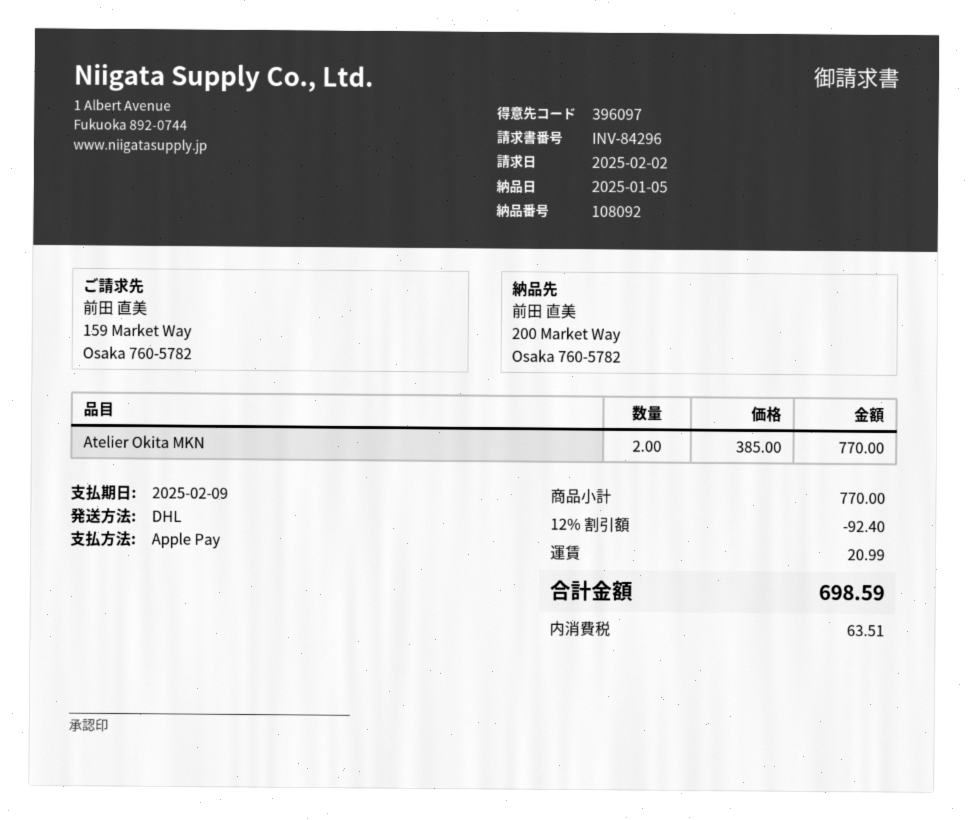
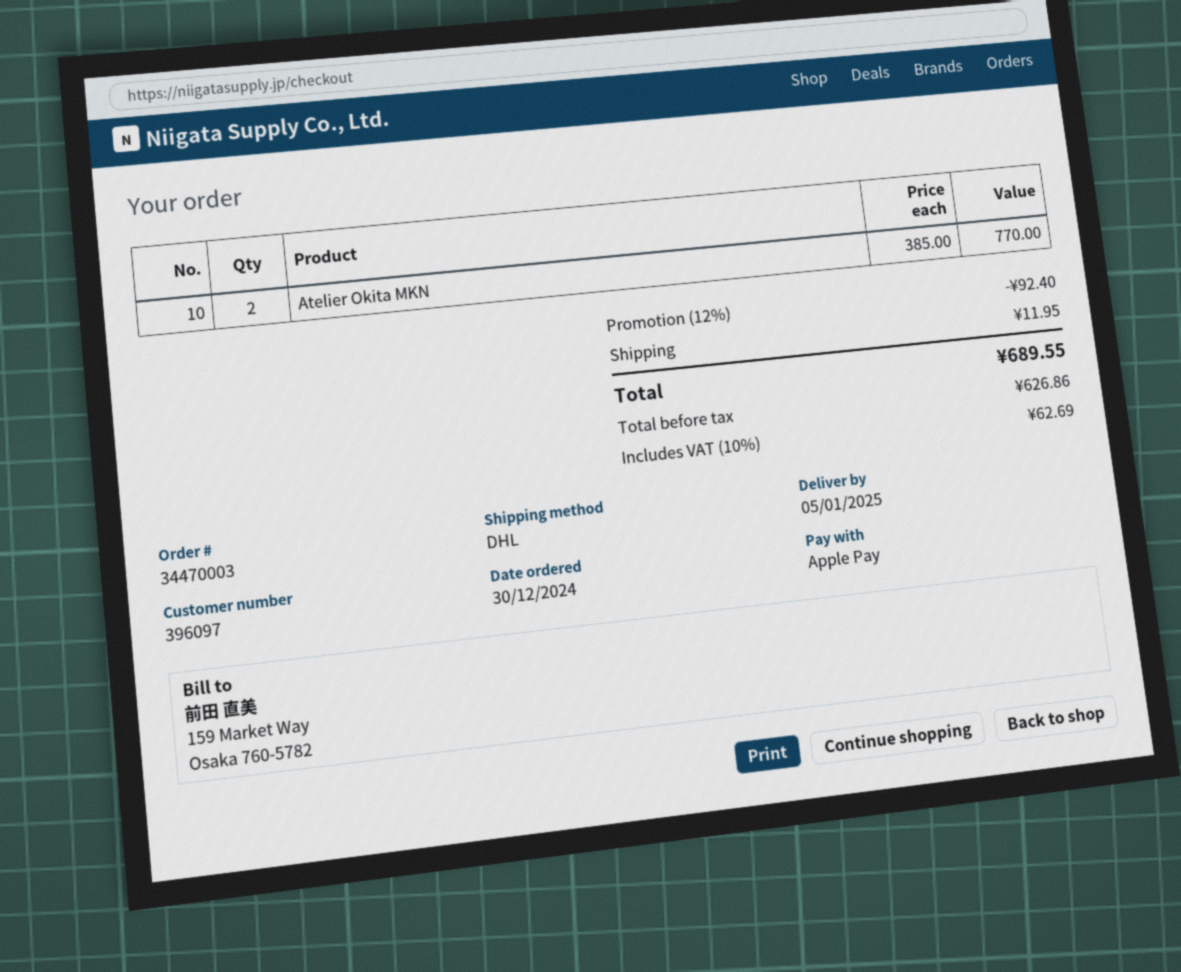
shipping: 20.99 -> 11.95
tax: 63.51 -> 62.69
total: 698.59 -> 689.55

